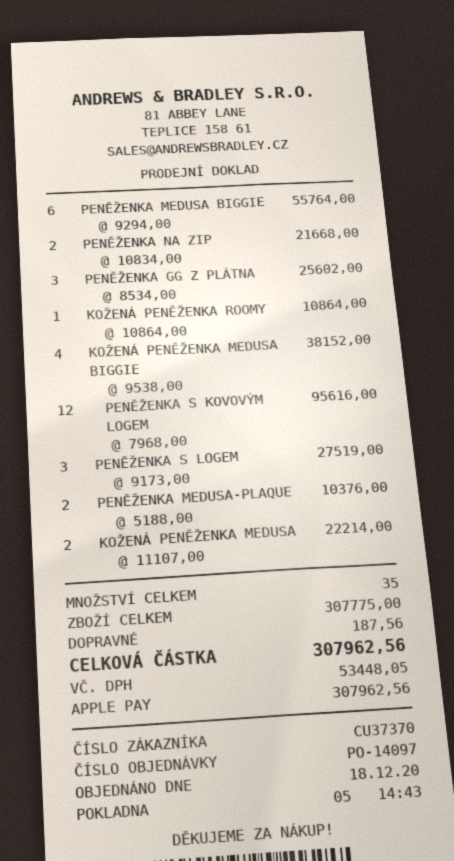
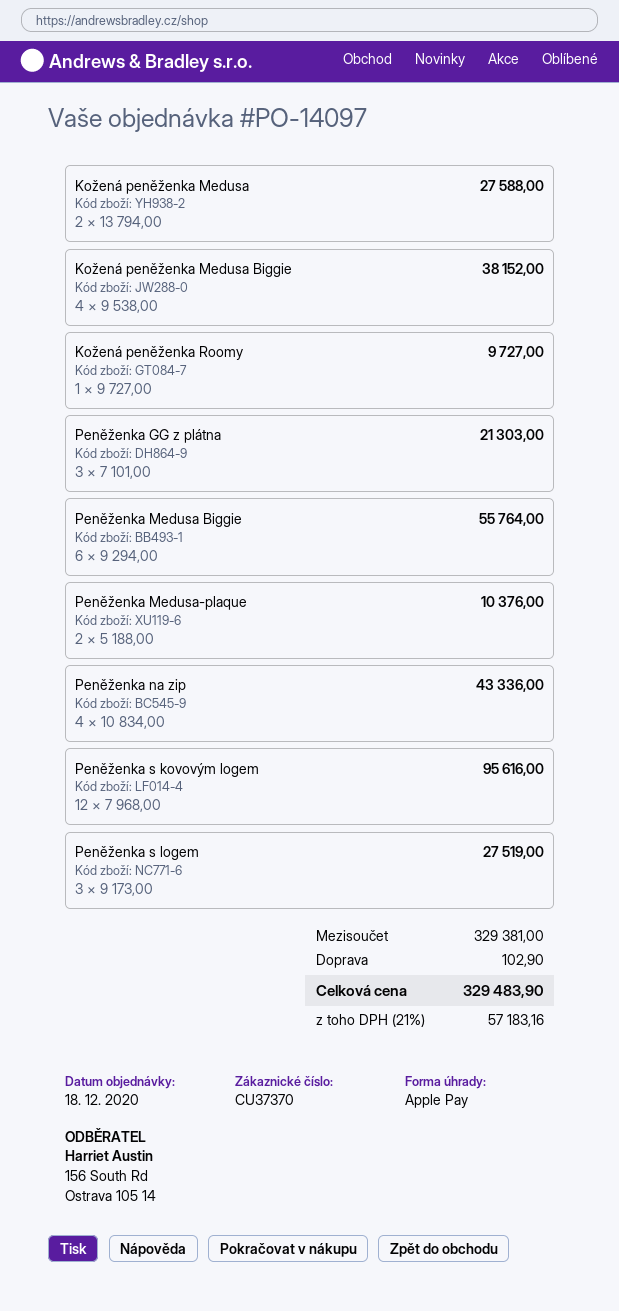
PENĚŽENKA NA ZIP: 2 x 10834.00 = 21668.00 -> 4 x 10834.00 = 43336.00
PENĚŽENKA GG Z PLÁTNA: 3 x 8534.00 = 25602.00 -> 3 x 7101.00 = 21303.00
KOŽENÁ PENĚŽENKA ROOMY: 1 x 10864.00 = 10864.00 -> 1 x 9727.00 = 9727.00
KOŽENÁ PENĚŽENKA MEDUSA: 2 x 11107.00 = 22214.00 -> 2 x 13794.00 = 27588.00
subtotal: 307775.00 -> 329381.00
shipping: 187.56 -> 102.90
tax: 53448.05 -> 57183.16
total: 307962.56 -> 329483.90

